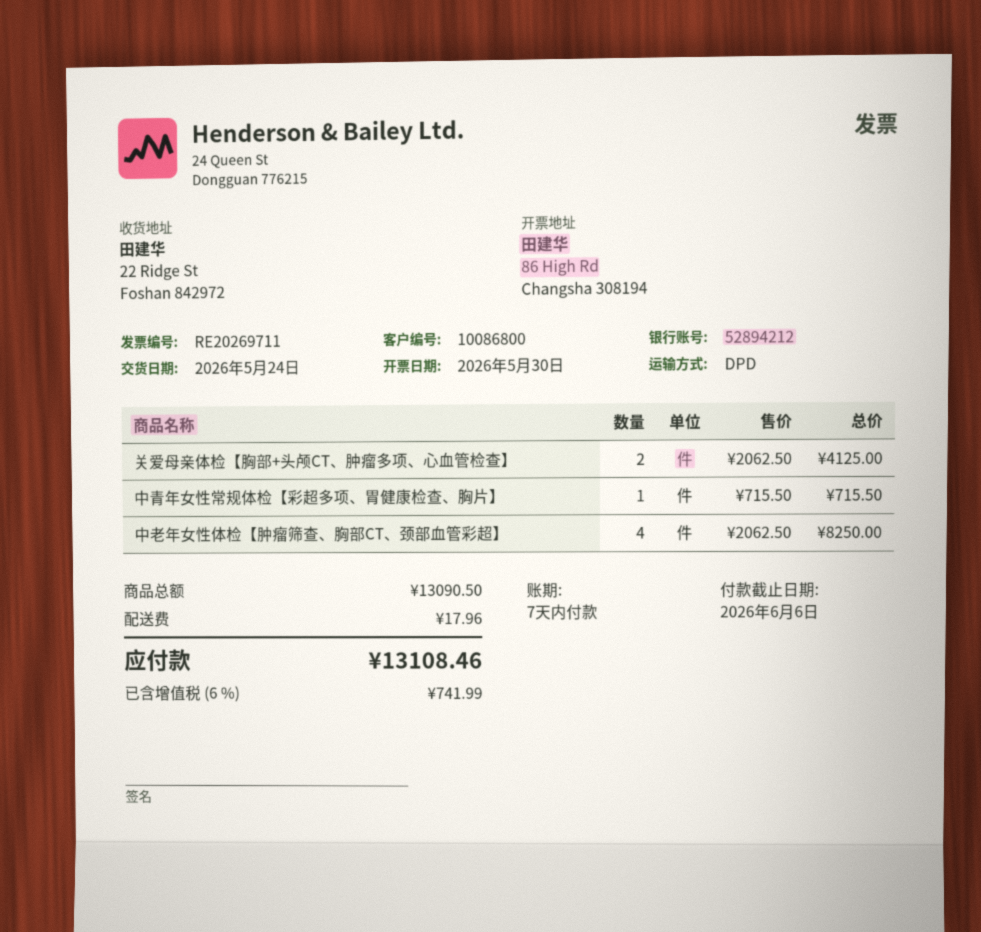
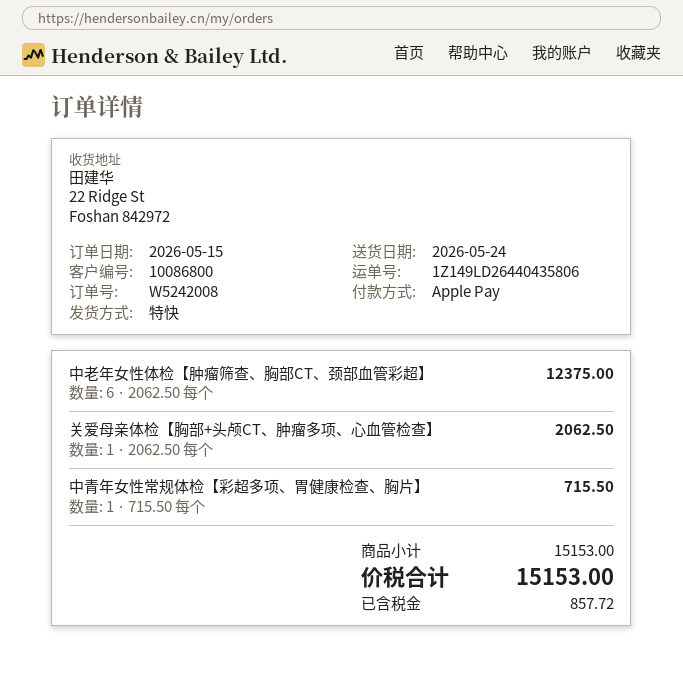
shipping method: DPD -> express
关爱母亲体检【胸部+头颅CT、肿瘤多项、心血管检查】: 2 x 2062.50 = 4125.00 -> 1 x 2062.50 = 2062.50
中老年女性体检【肿瘤筛查、胸部CT、颈部血管彩超】: 4 x 2062.50 = 8250.00 -> 6 x 2062.50 = 12375.00
subtotal: 13090.50 -> 15153.00
shipping: 17.96 -> none
tax: 741.99 -> 857.72
total: 13108.46 -> 15153.00

